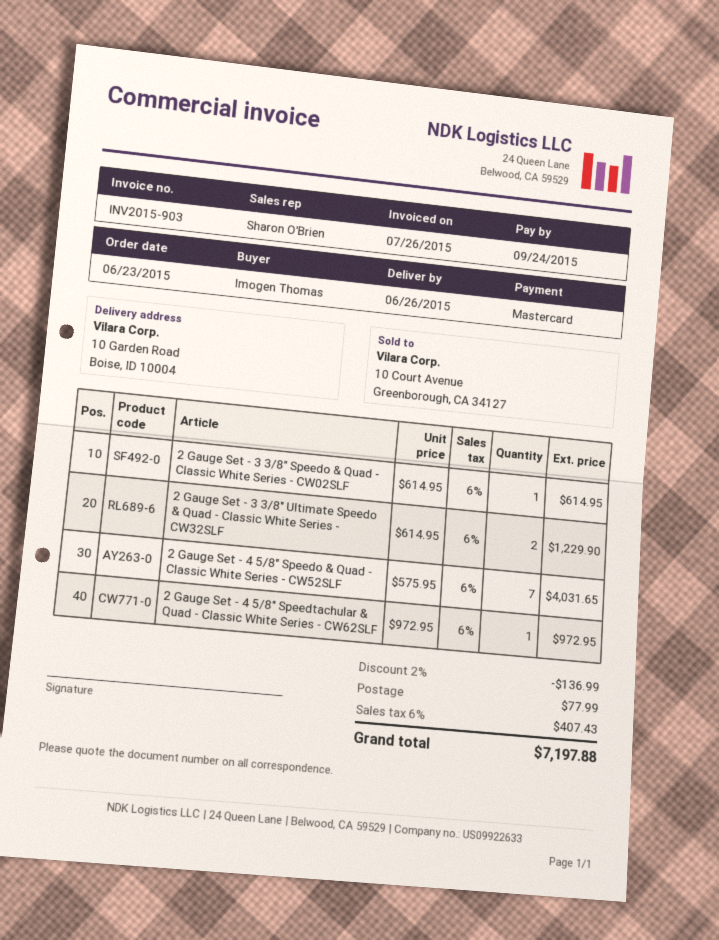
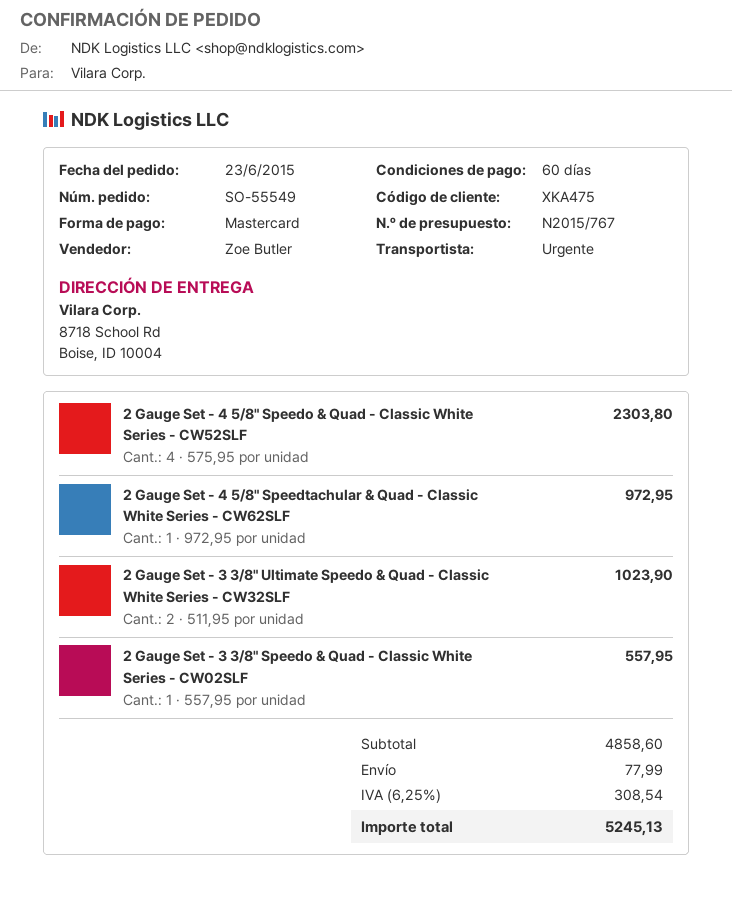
sales rep: Sharon O'Brien -> Zoe Butler
ship to: 10 Garden Road, Boise, ID 10004 -> 8718 School Rd, Boise, ID 10004
2 Gauge Set - 3 3/8" Speedo & Quad - Classic White Series - CW02SLF: 1 x 614.95 = 614.95 -> 1 x 557.95 = 557.95
2 Gauge Set - 3 3/8" Ultimate Speedo & Quad - Classic White Series - CW32SLF: 2 x 614.95 = 1229.90 -> 2 x 511.95 = 1023.90
2 Gauge Set - 4 5/8" Speedo & Quad - Classic White Series - CW52SLF: 7 x 575.95 = 4031.65 -> 4 x 575.95 = 2303.80
discount: 2% = 136.99 -> none
tax: 6% = 407.43 -> 6.25% = 308.54
total: 7197.88 -> 5245.13

